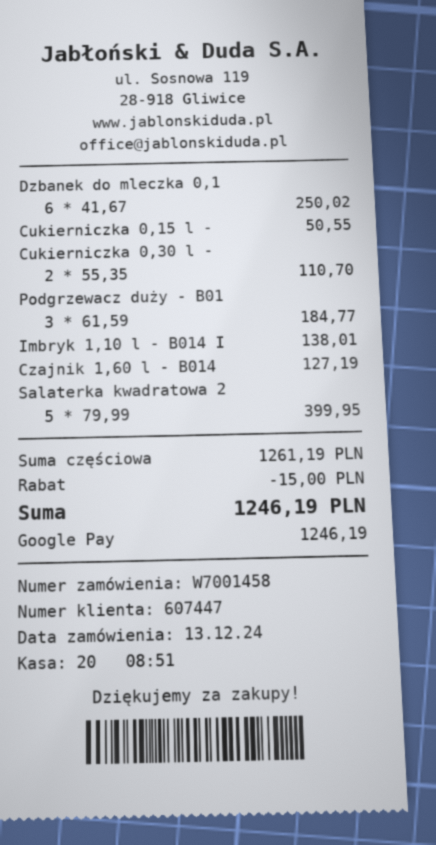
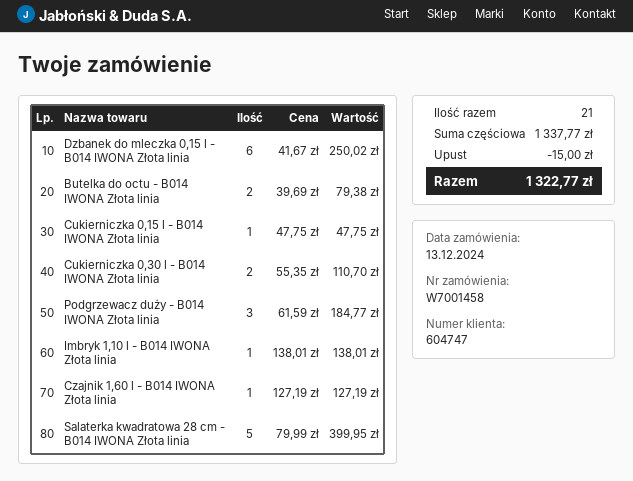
customer number: 607447 -> 604747
Cukierniczka 0,15 l -: 1 x 50.55 = 50.55 -> 1 x 47.75 = 47.75
Butelka do octu - B014 IWONA Złota linia: none -> 2 x 39.69 = 79.38
subtotal: 1261.19 -> 1337.77
total: 1246.19 -> 1322.77

